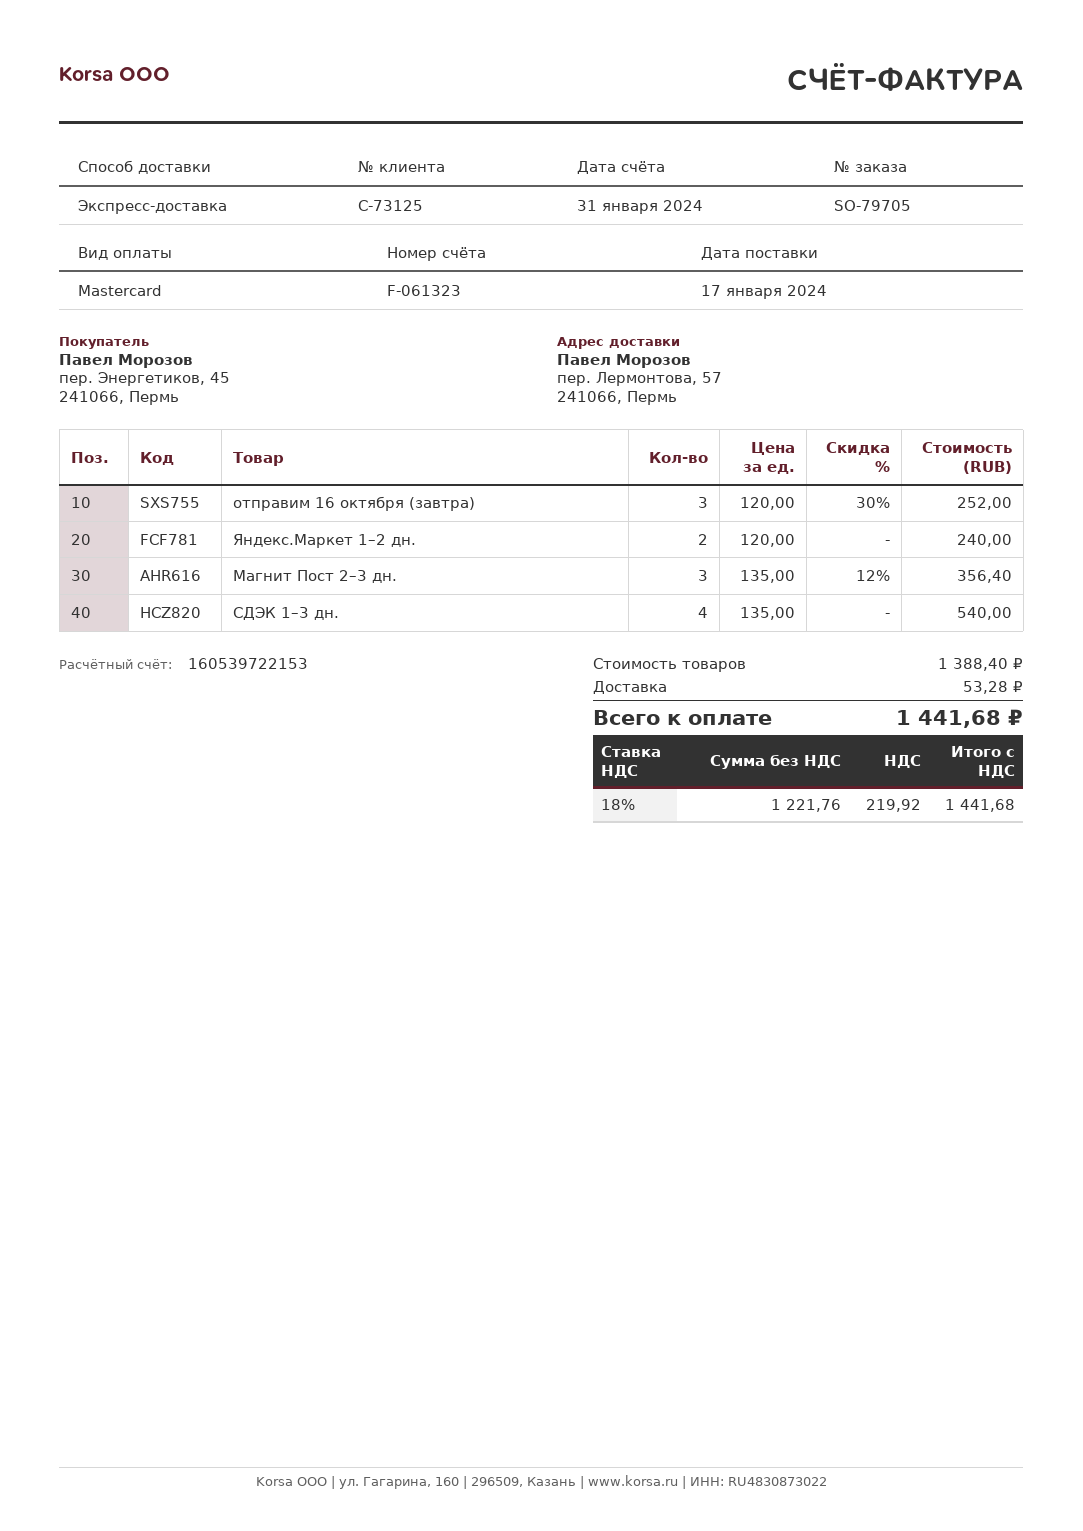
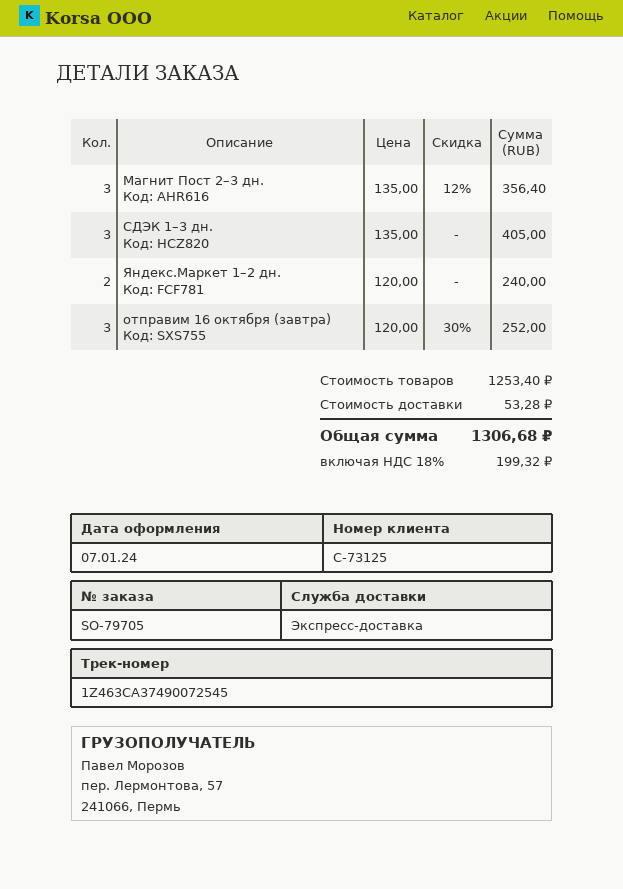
СДЭК 1–3 дн.: 4 x 135.00 = 540.00 -> 3 x 135.00 = 405.00
subtotal: 1388.40 -> 1253.40
tax: 18% = 219.92 -> 18% = 199.32
total: 1441.68 -> 1306.68

